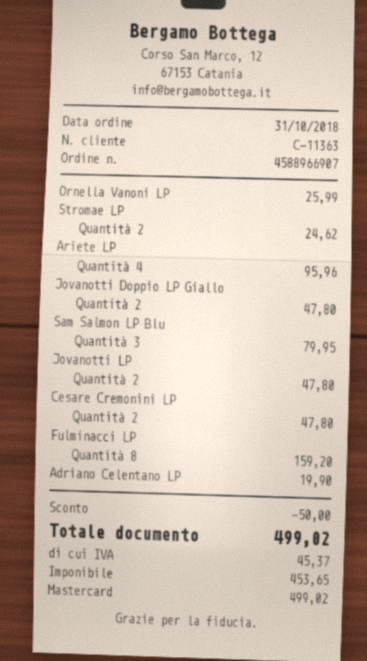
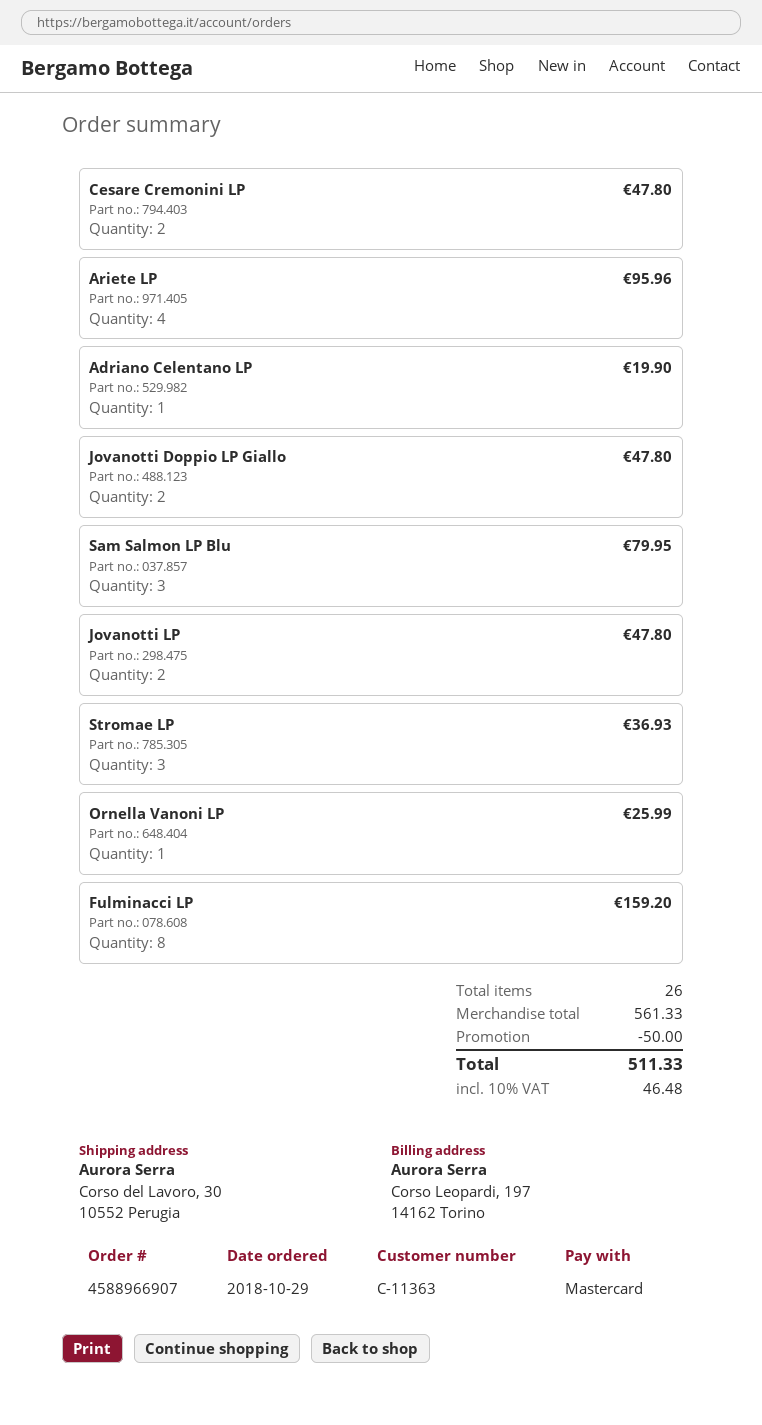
order date: 2018-10-31 -> 2018-10-29
Stromae LP: 2 for 24.62 -> 3 for 36.93
tax: 45.37 -> 46.48
total: 499.02 -> 511.33

